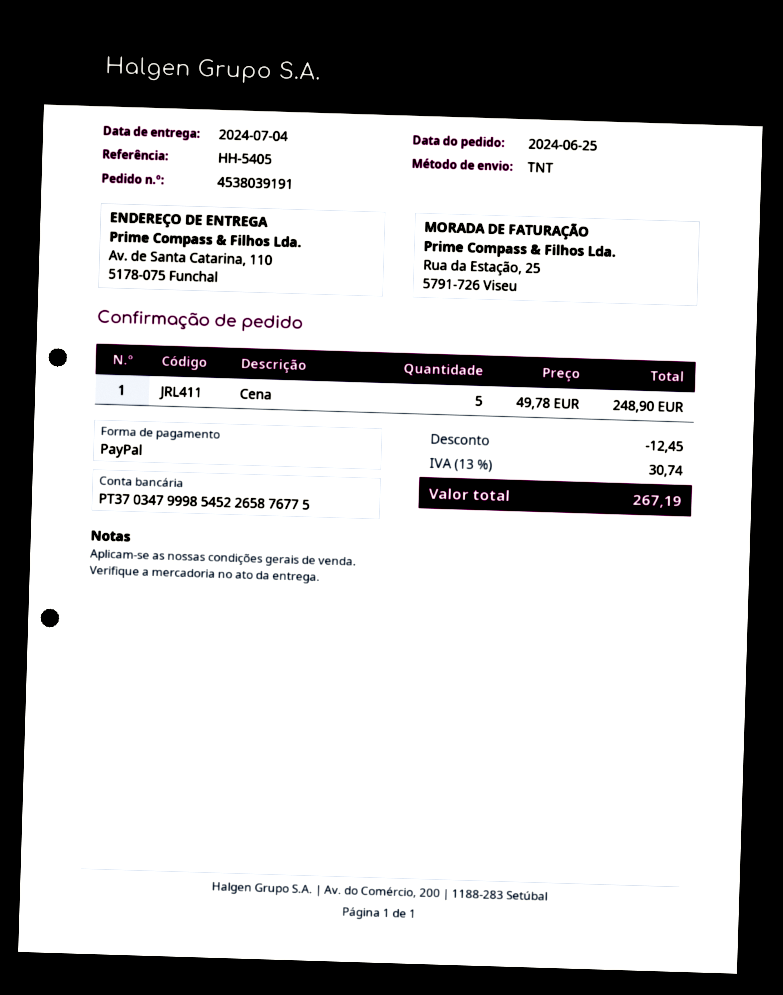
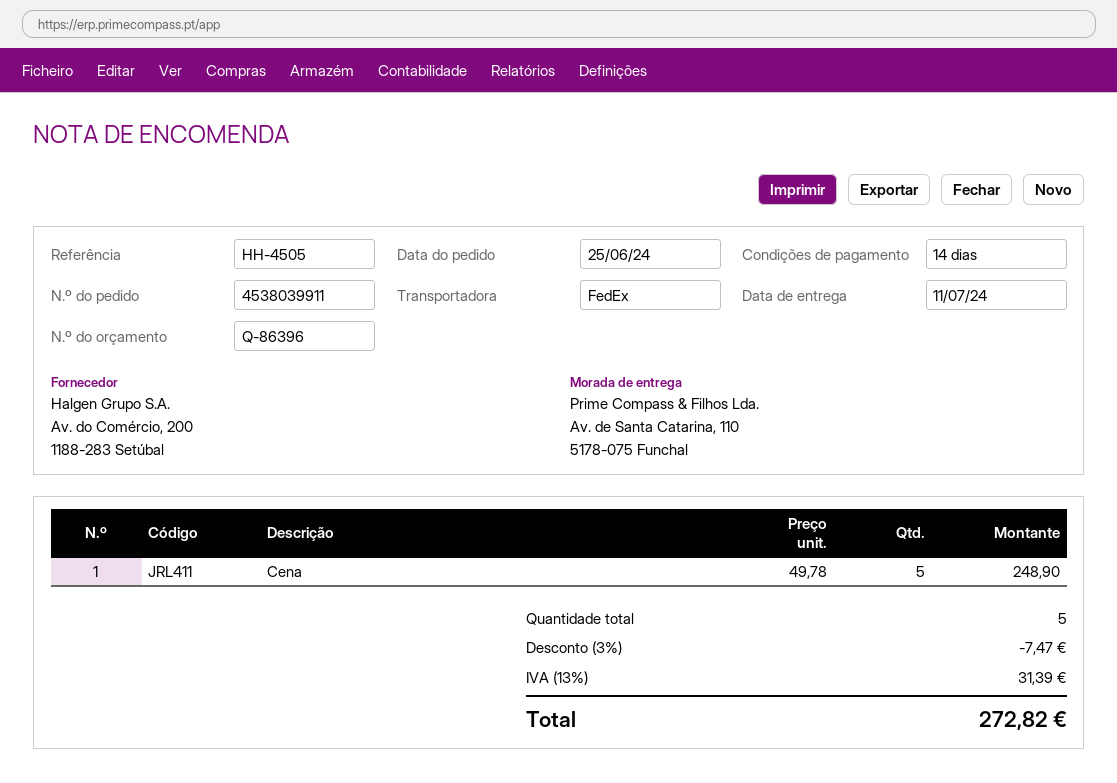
order number: 4538039191 -> 4538039911
delivery date: 2024-07-04 -> 2024-07-11
reference: HH-5405 -> HH-4505
shipping method: TNT -> FedEx
discount: 12.45 -> 7.47
tax: 13% = 30.74 -> 13% = 31.39
total: 267.19 -> 272.82

